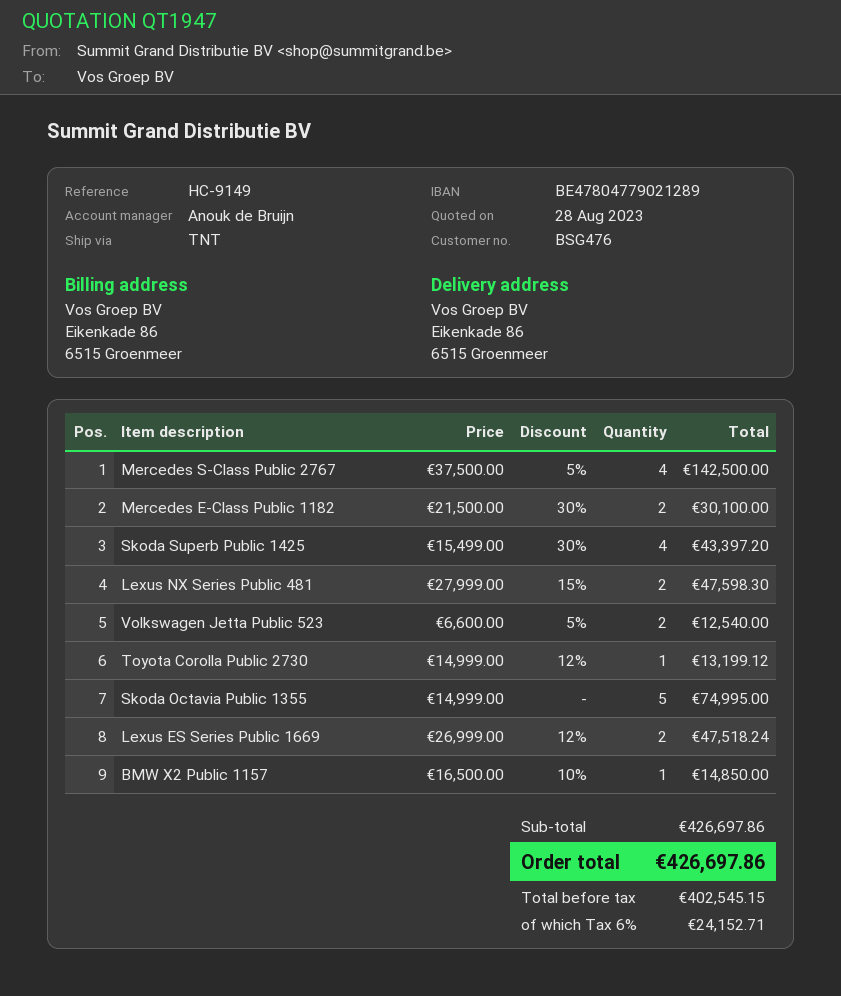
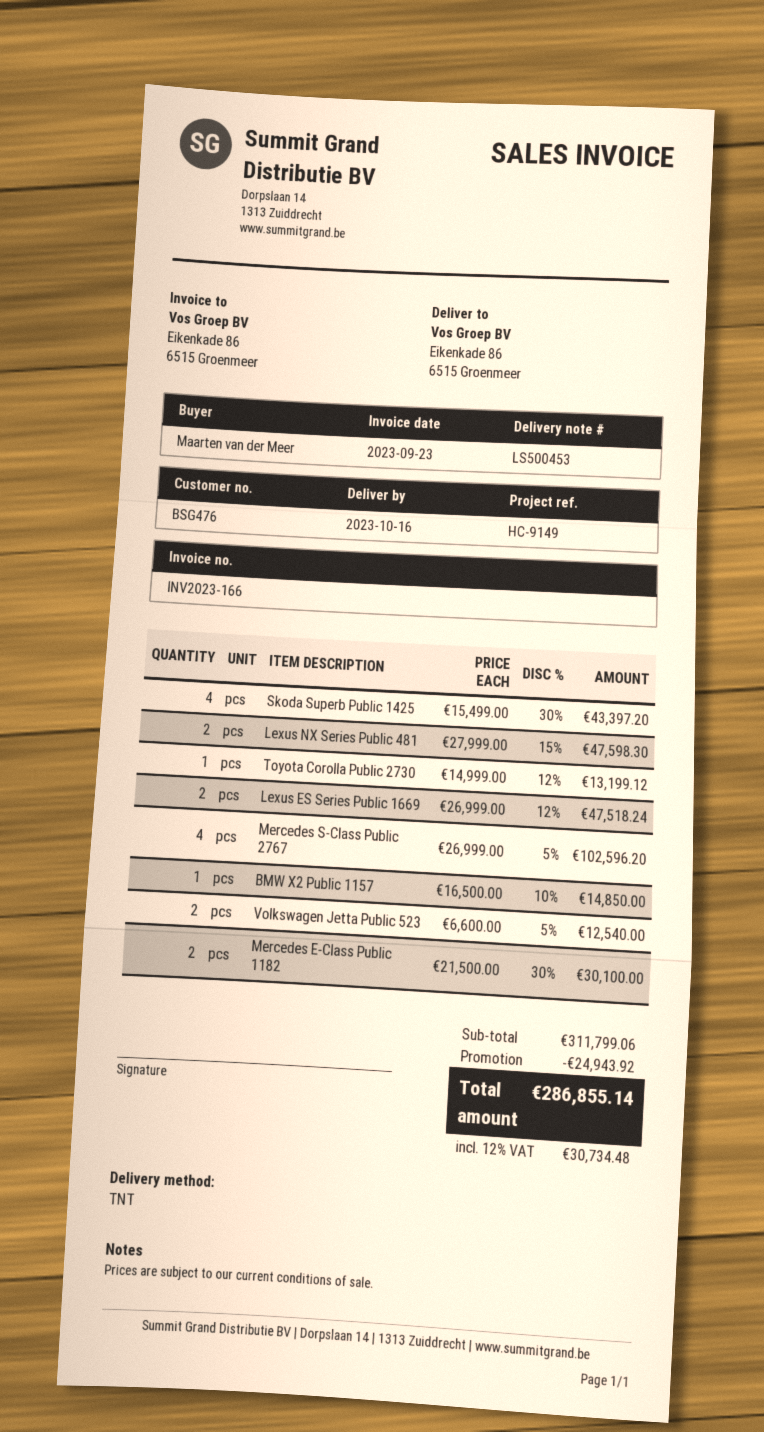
Mercedes S-Class Public 2767: 4 x 37500.00 - 5% = 142500.00 -> 4 x 26999.00 - 5% = 102596.20
Skoda Octavia Public 1355: 5 x 14999.00 = 74995.00 -> none
subtotal: 426697.86 -> 311799.06
discount: none -> 24943.92
tax: 6% = 24152.71 -> 12% = 30734.48
total: 426697.86 -> 286855.14

